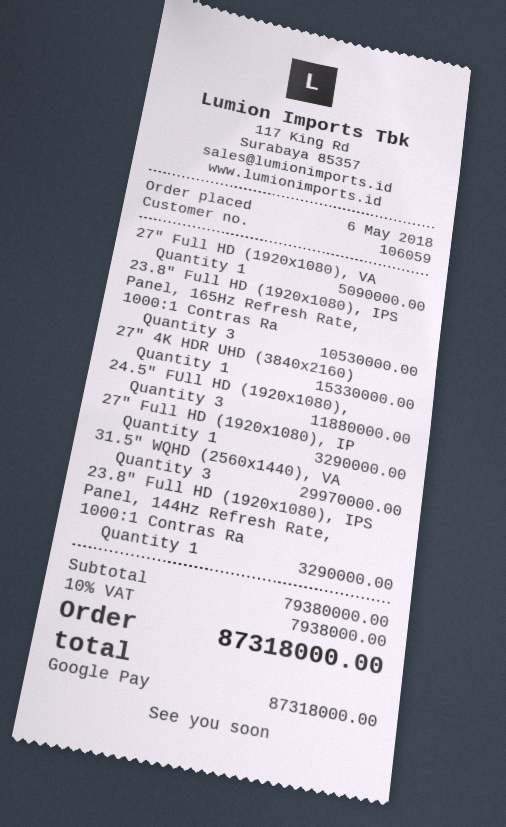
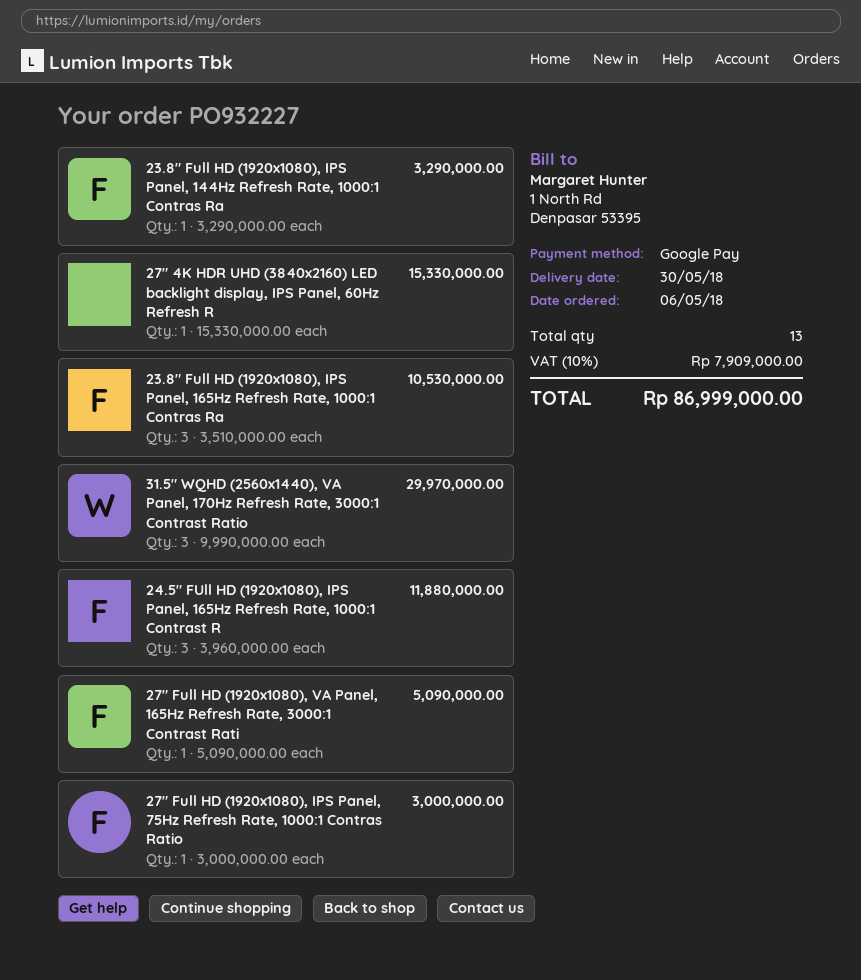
27" Full HD (1920x1080), IP: 1 for 3290000.00 -> 1 for 3000000.00
tax: 10% = 7938000.00 -> 10% = 7909000.00
total: 87318000.00 -> 86999000.00

